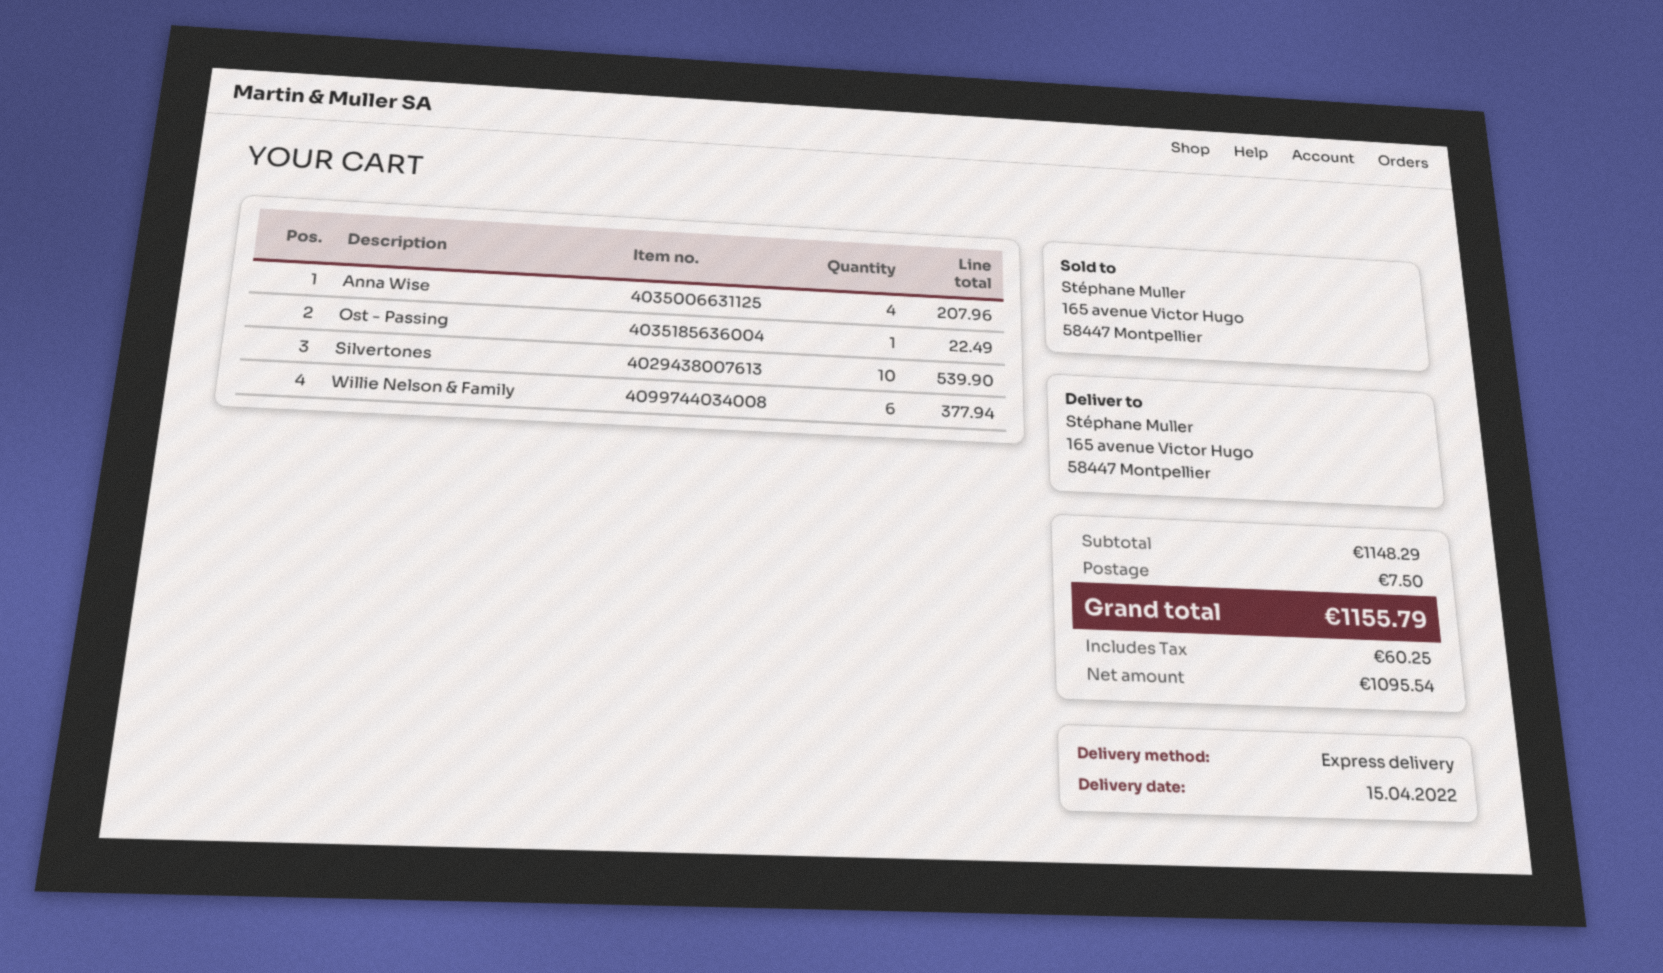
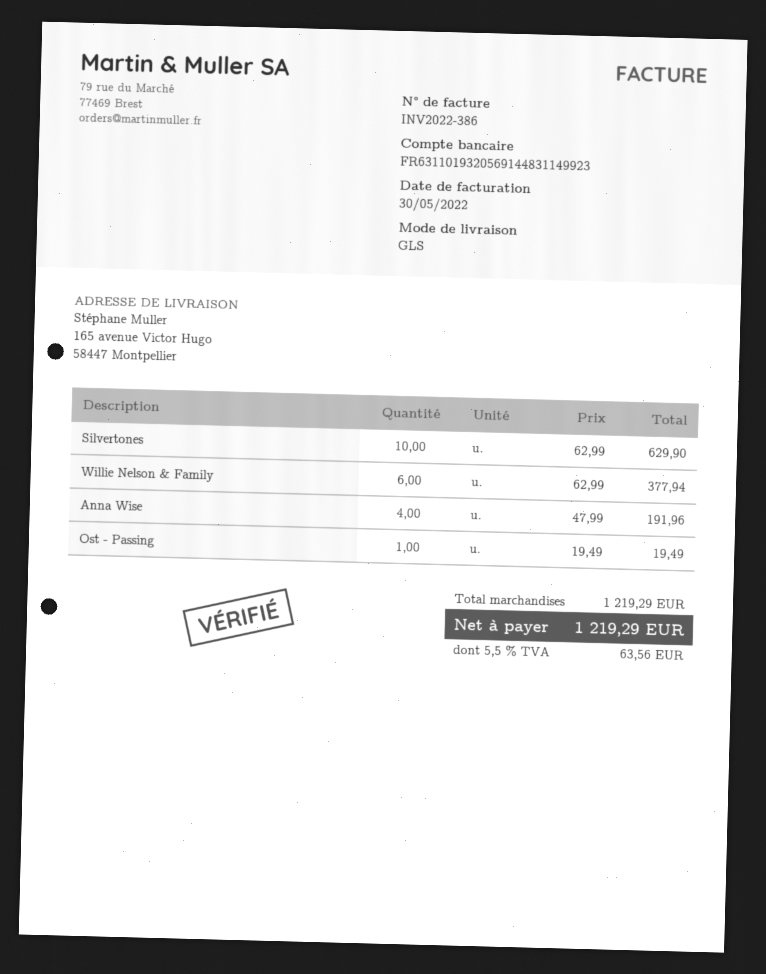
shipping method: express -> GLS
Anna Wise: 4 for 207.96 -> 4 for 191.96
Ost - Passing: 1 for 22.49 -> 1 for 19.49
Silvertones: 10 for 539.90 -> 10 for 629.90
subtotal: 1148.29 -> 1219.29
shipping: 7.50 -> none
tax: 60.25 -> 63.56
total: 1155.79 -> 1219.29

